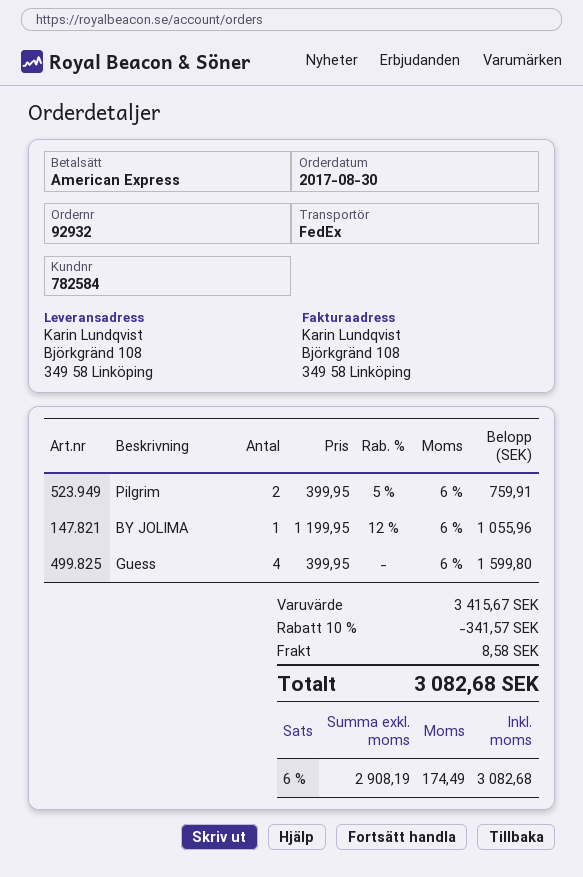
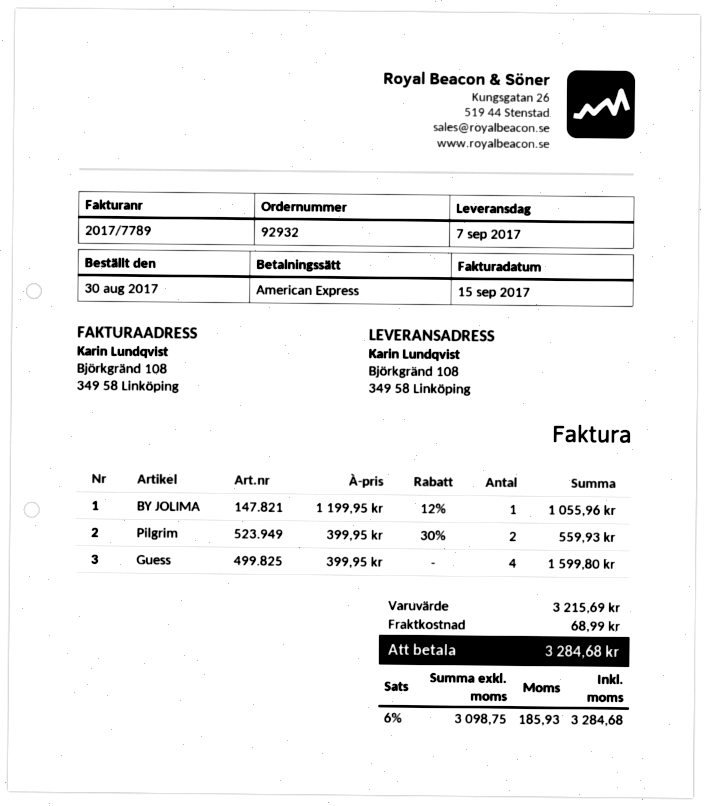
Pilgrim: 2 x 399.95 - 5% = 759.91 -> 2 x 399.95 - 30% = 559.93
subtotal: 3415.67 -> 3215.69
discount: 10% = 341.57 -> none
shipping: 8.58 -> 68.99
net: 2908.19 -> 3098.75
tax: 6% = 174.49 -> 6% = 185.93
total: 3082.68 -> 3284.68

